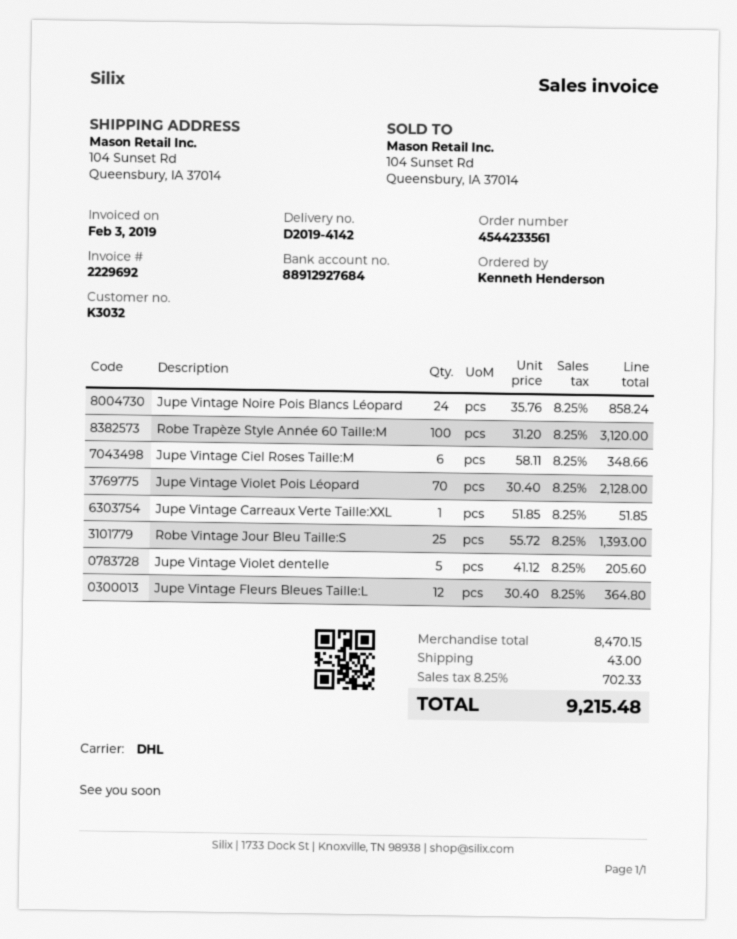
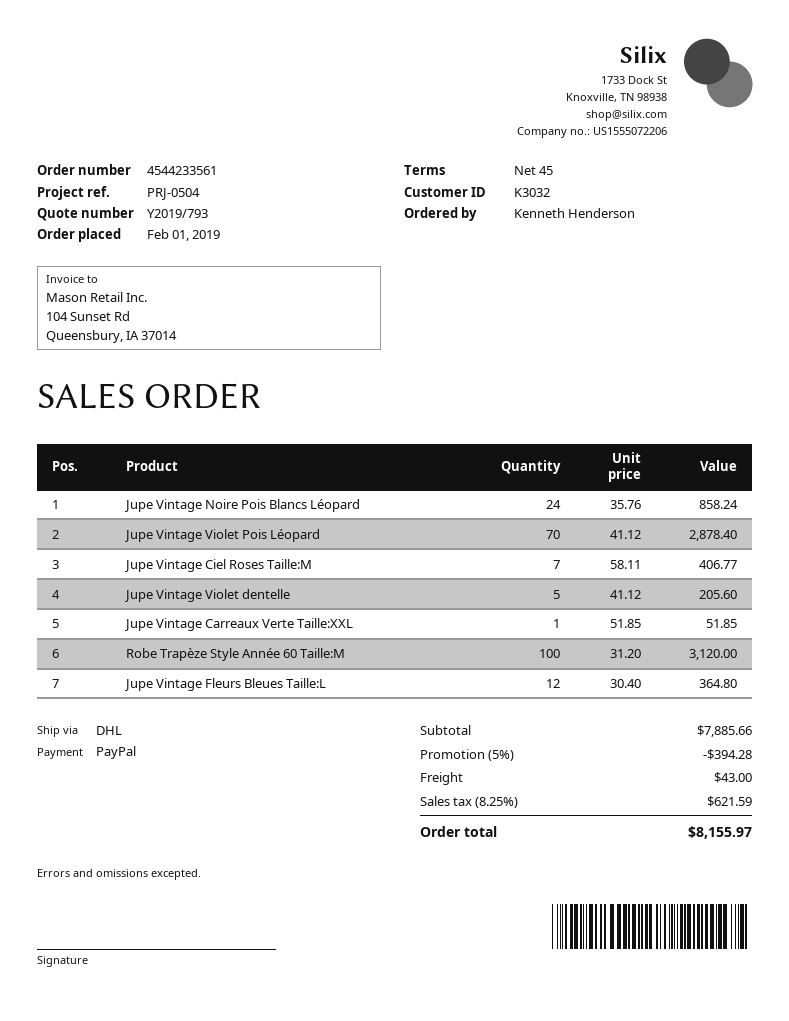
Jupe Vintage Ciel Roses Taille:M: 6 x 58.11 = 348.66 -> 7 x 58.11 = 406.77
Jupe Vintage Violet Pois Léopard: 70 x 30.40 = 2128.00 -> 70 x 41.12 = 2878.40
Robe Vintage Jour Bleu Taille:S: 25 x 55.72 = 1393.00 -> none
subtotal: 8470.15 -> 7885.66
discount: none -> 5% = 394.28
tax: 8.25% = 702.33 -> 8.25% = 621.59
total: 9215.48 -> 8155.97

